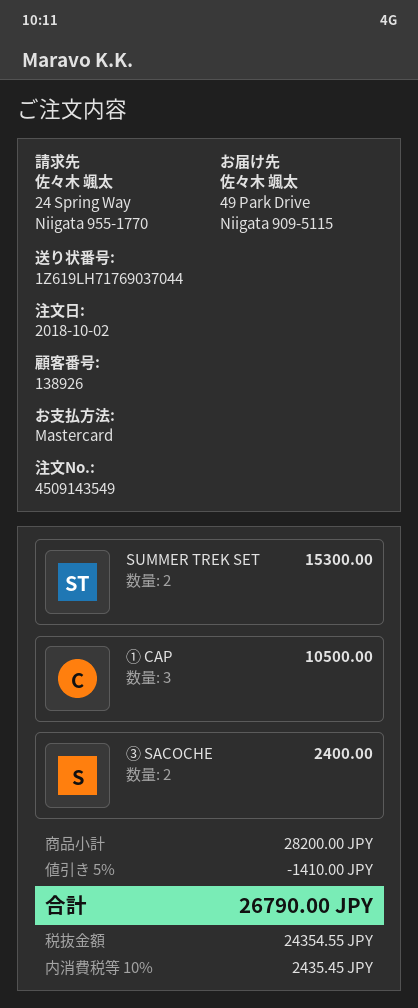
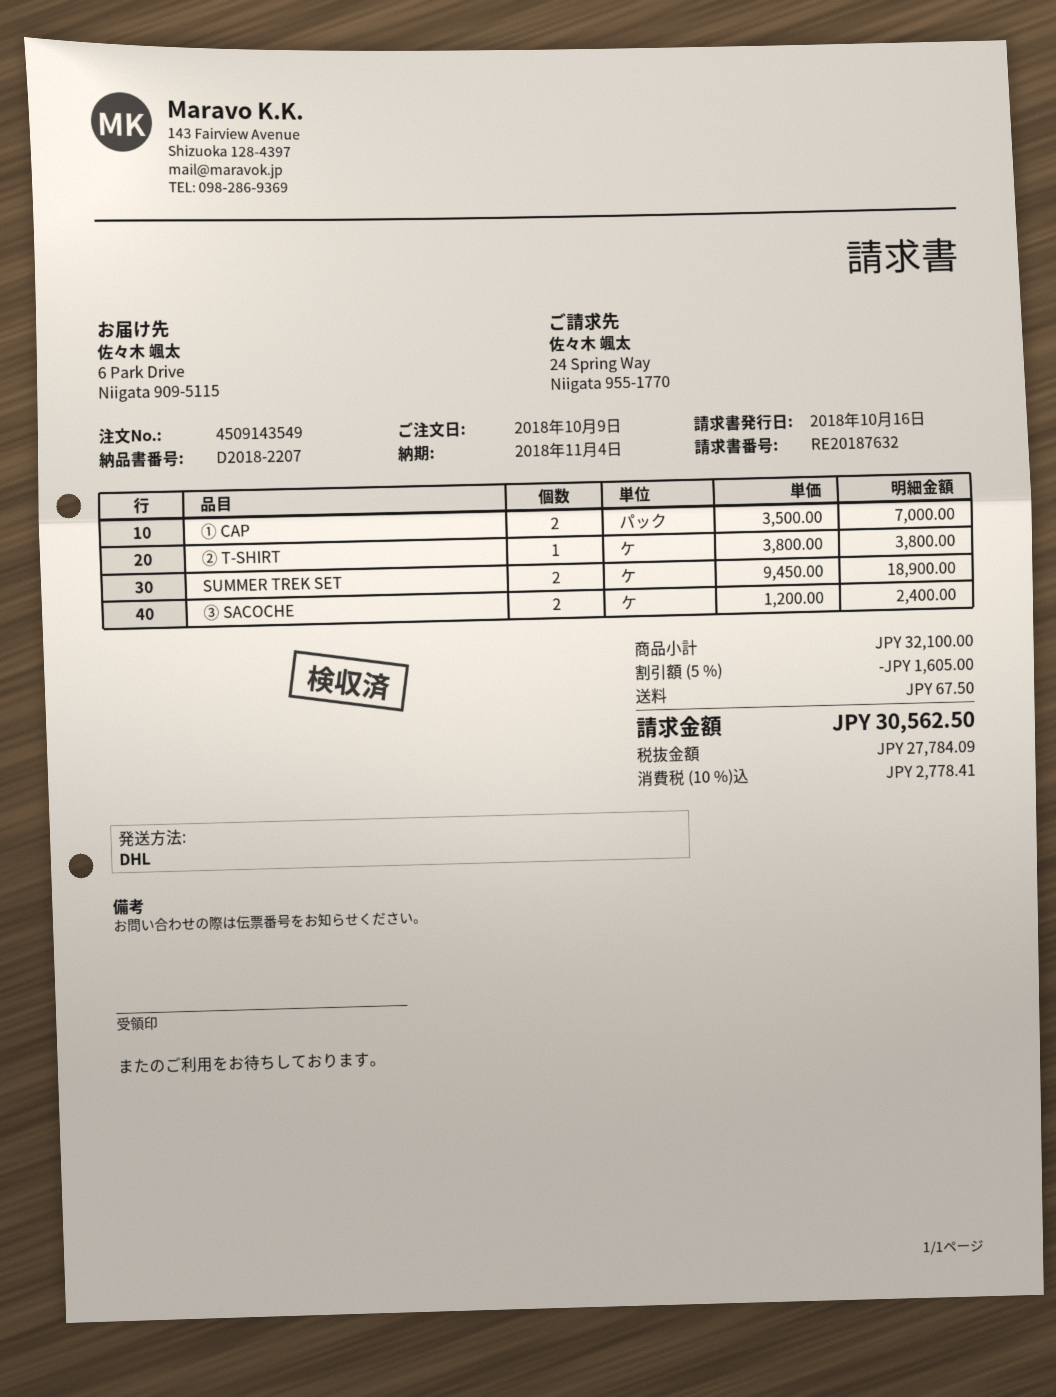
order date: 2018-10-02 -> 2018-10-09
ship to: 49 Park Drive, Niigata 909-5115 -> 6 Park Drive, Niigata 909-5115
SUMMER TREK SET: 2 for 15300.00 -> 2 for 18900.00
① CAP: 3 for 10500.00 -> 2 for 7000.00
② T-SHIRT: none -> 1 for 3800.00
subtotal: 28200.00 -> 32100.00
discount: 5% = 1410.00 -> 5% = 1605.00
shipping: none -> 67.50
net: 24354.55 -> 27784.09
tax: 10% = 2435.45 -> 10% = 2778.41
total: 26790.00 -> 30562.50

